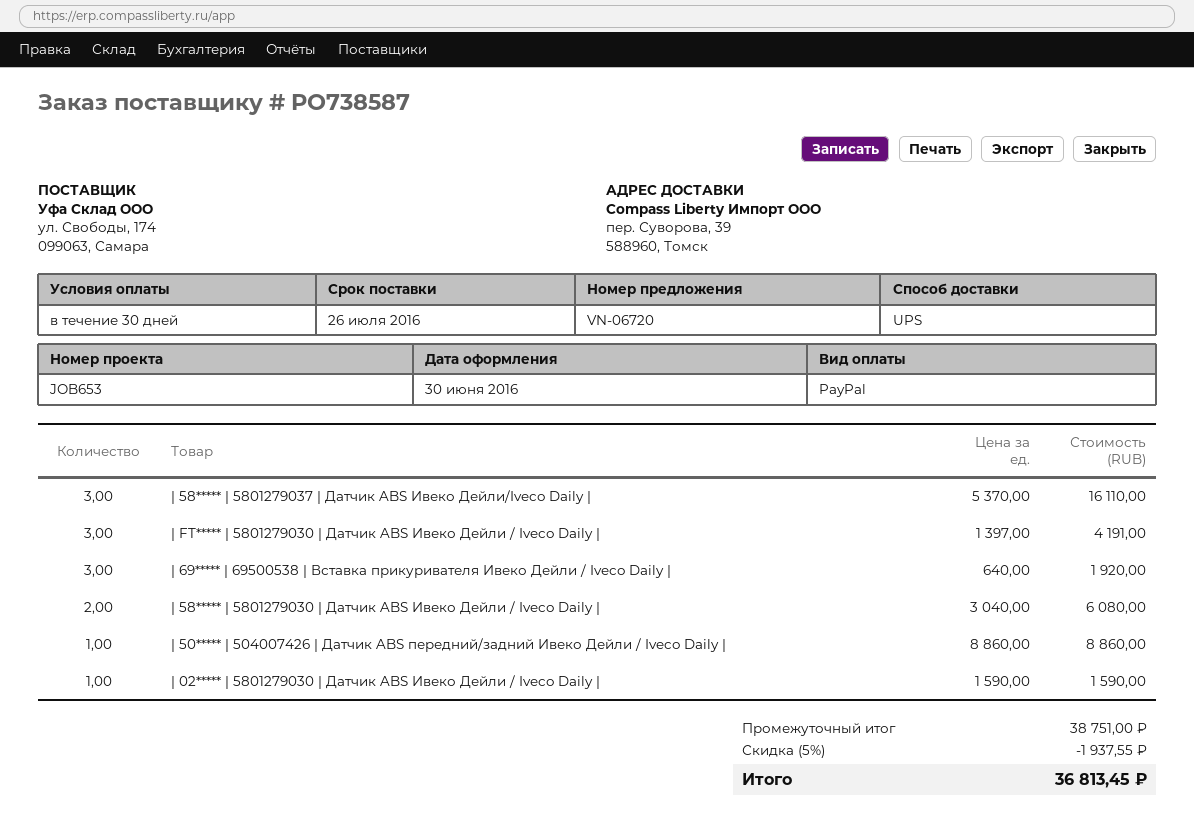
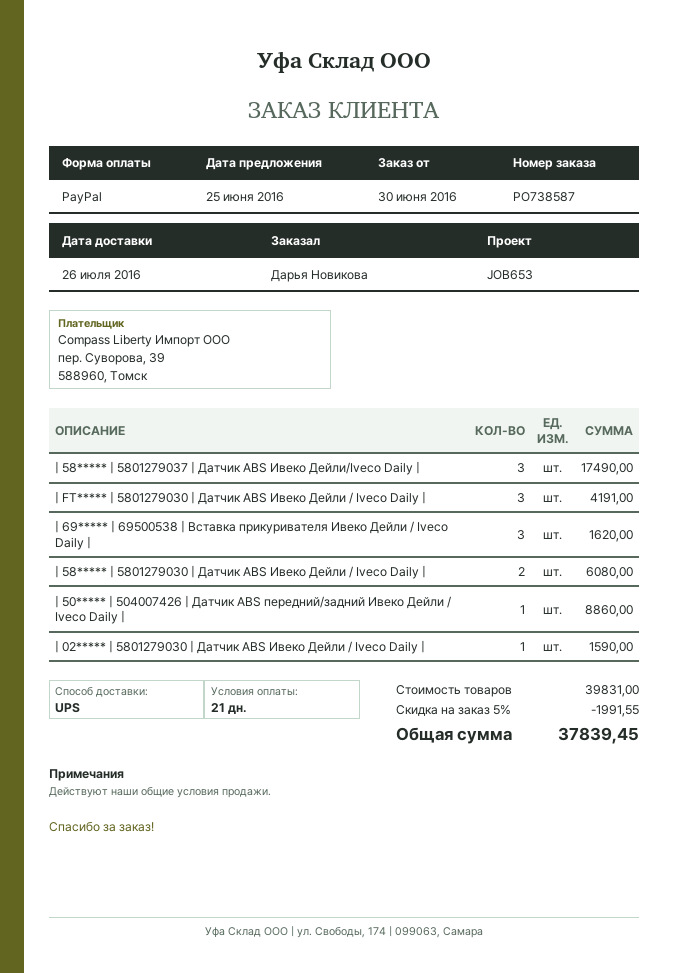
payment terms: 30 days -> 21 days
| 58***** | 5801279037 | Датчик ABS Ивеко Дейли/Iveco Daily |: 3 for 16110.00 -> 3 for 17490.00
| 69***** | 69500538 | Вставка прикуривателя Ивеко Дейли / Iveco Daily |: 3 for 1920.00 -> 3 for 1620.00
subtotal: 38751.00 -> 39831.00
discount: 5% = 1937.55 -> 5% = 1991.55
total: 36813.45 -> 37839.45

